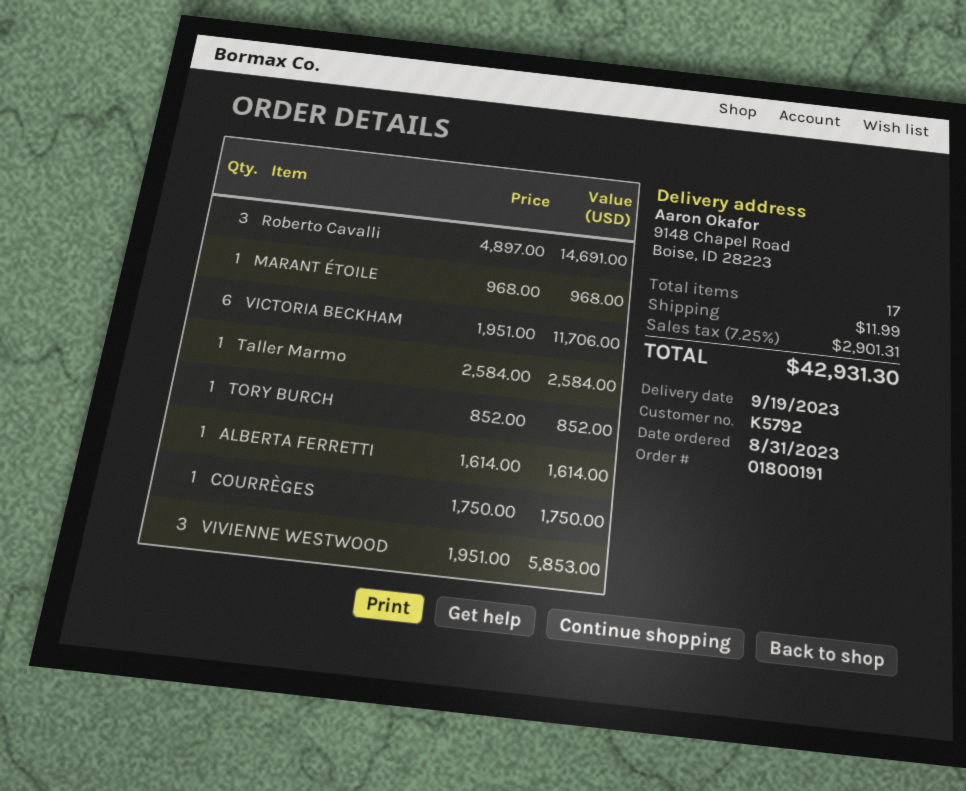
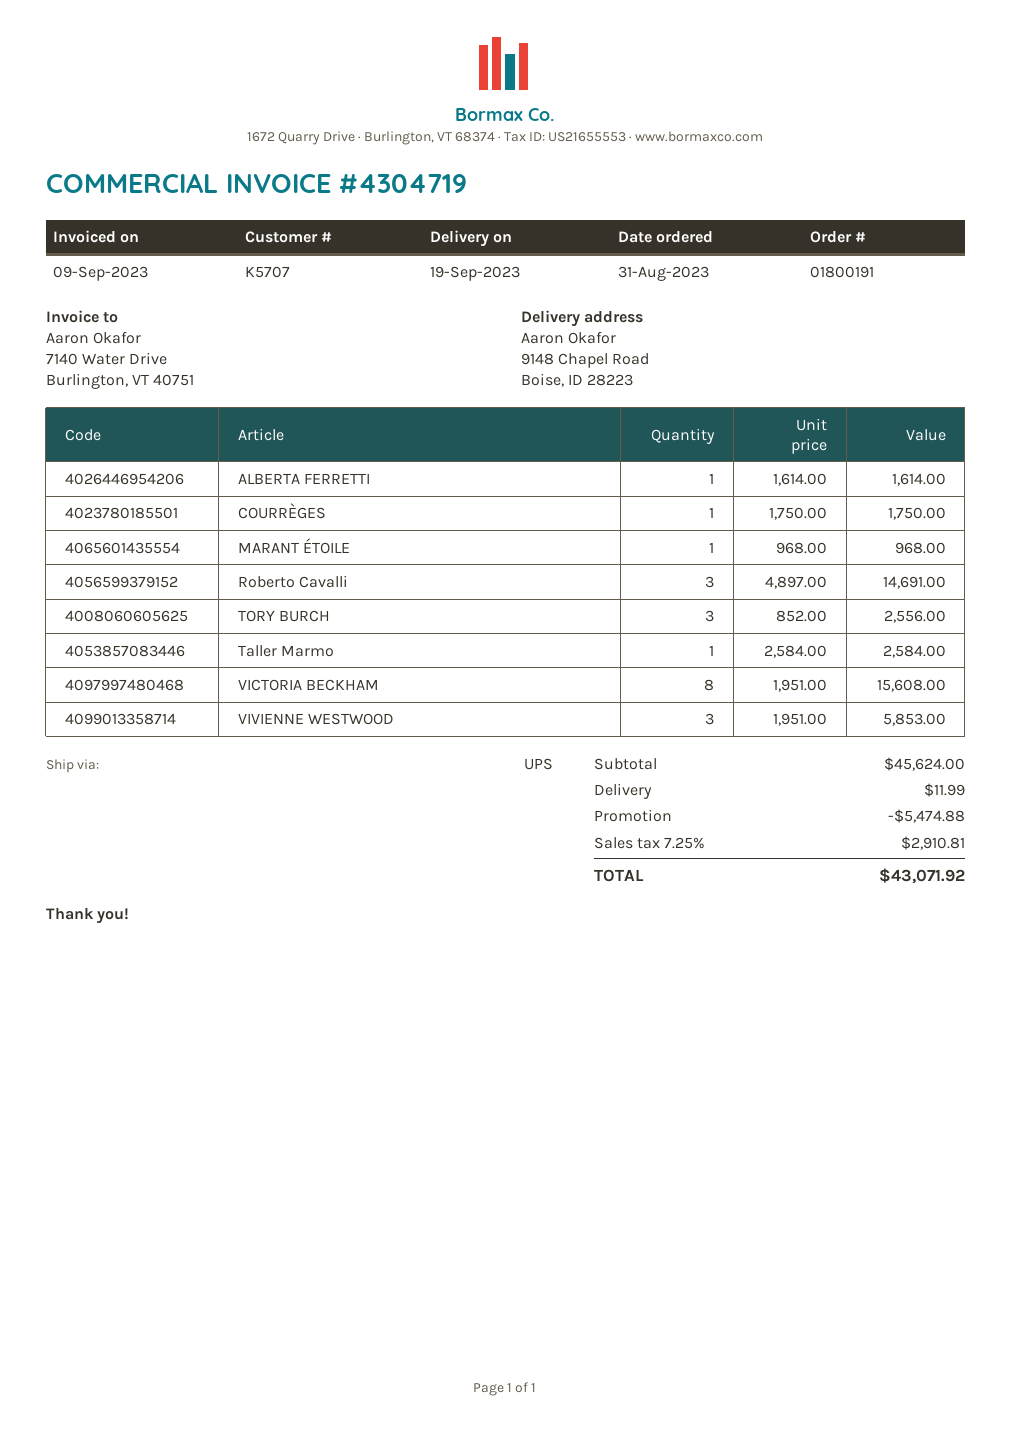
customer number: K5792 -> K5707
VICTORIA BECKHAM: 6 x 1951.00 = 11706.00 -> 8 x 1951.00 = 15608.00
TORY BURCH: 1 x 852.00 = 852.00 -> 3 x 852.00 = 2556.00
discount: none -> 5474.88
tax: 7.25% = 2901.31 -> 7.25% = 2910.81
total: 42931.30 -> 43071.92

